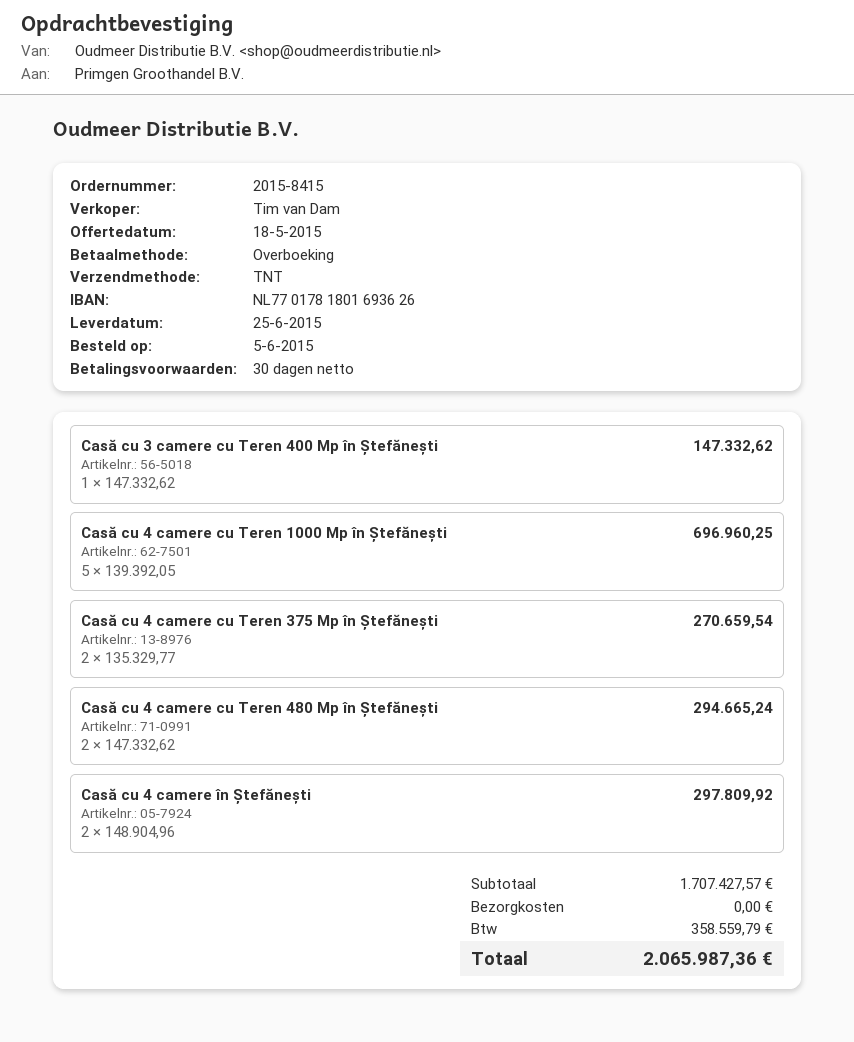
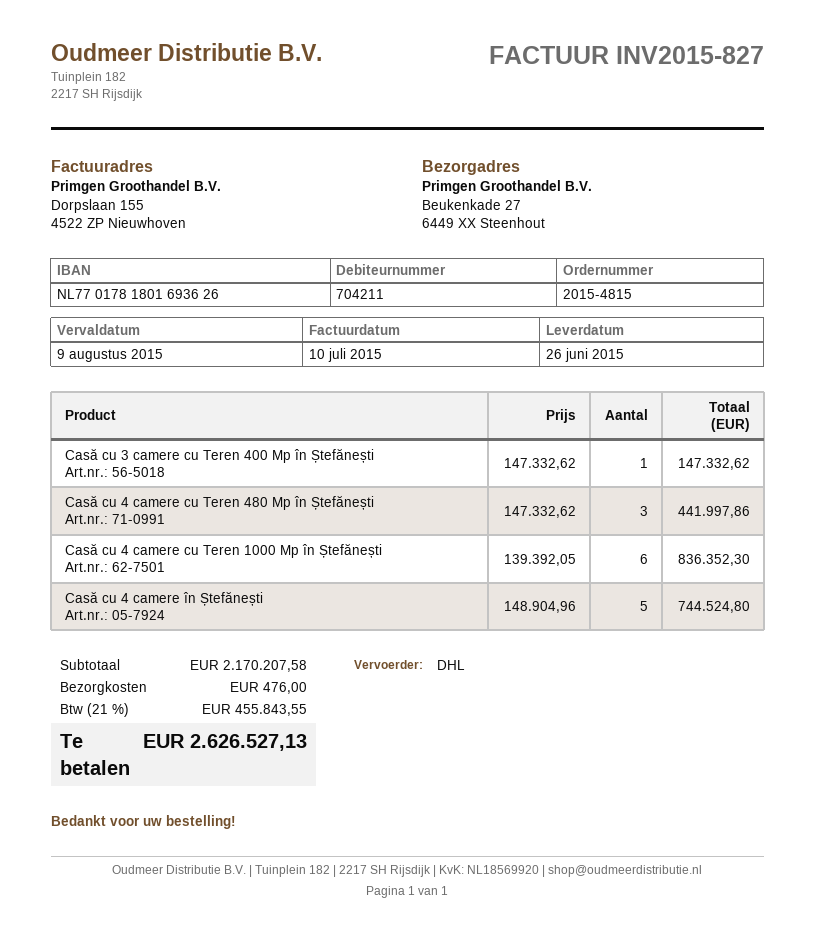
order number: 2015-8415 -> 2015-4815
delivery date: 2015-06-25 -> 2015-06-26
shipping method: TNT -> DHL
Casă cu 4 camere cu Teren 1000 Mp în Ștefănești: 5 x 139392.05 = 696960.25 -> 6 x 139392.05 = 836352.30
Casă cu 4 camere cu Teren 375 Mp în Ștefănești: 2 x 135329.77 = 270659.54 -> none
Casă cu 4 camere cu Teren 480 Mp în Ștefănești: 2 x 147332.62 = 294665.24 -> 3 x 147332.62 = 441997.86
Casă cu 4 camere în Ștefănești: 2 x 148904.96 = 297809.92 -> 5 x 148904.96 = 744524.80
subtotal: 1707427.57 -> 2170207.58
shipping: 0.00 -> 476.00
tax: 358559.79 -> 455843.55
total: 2065987.36 -> 2626527.13

